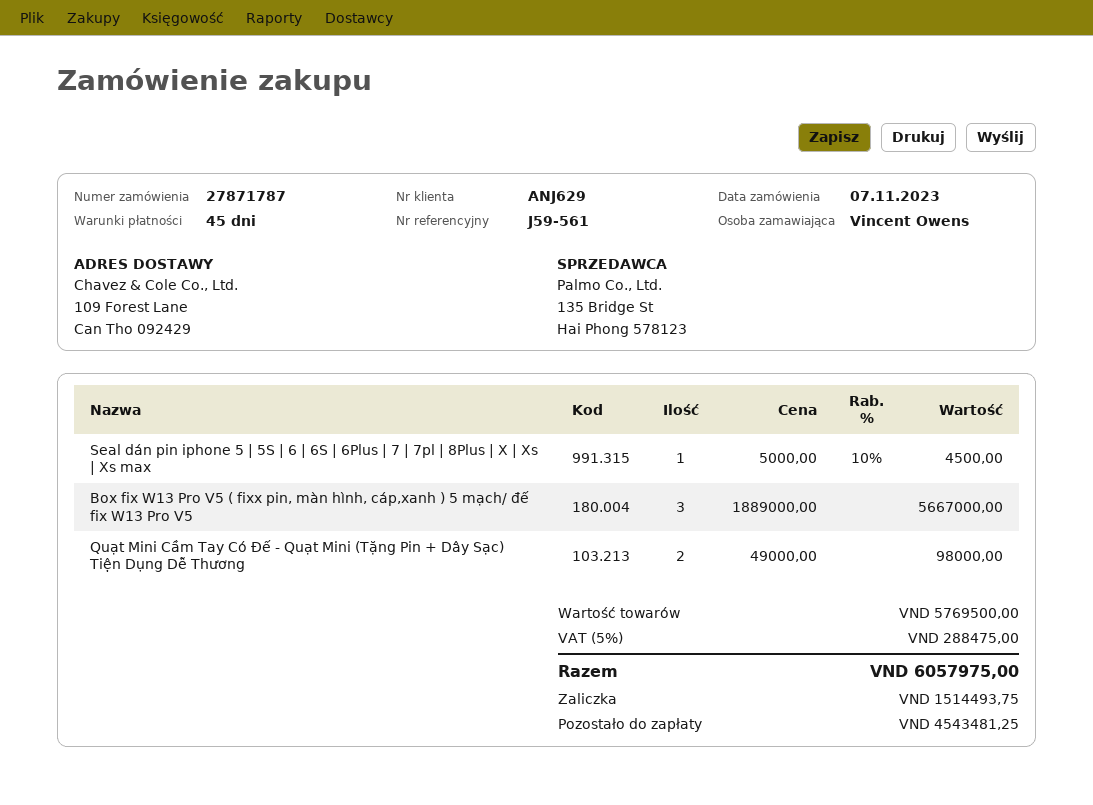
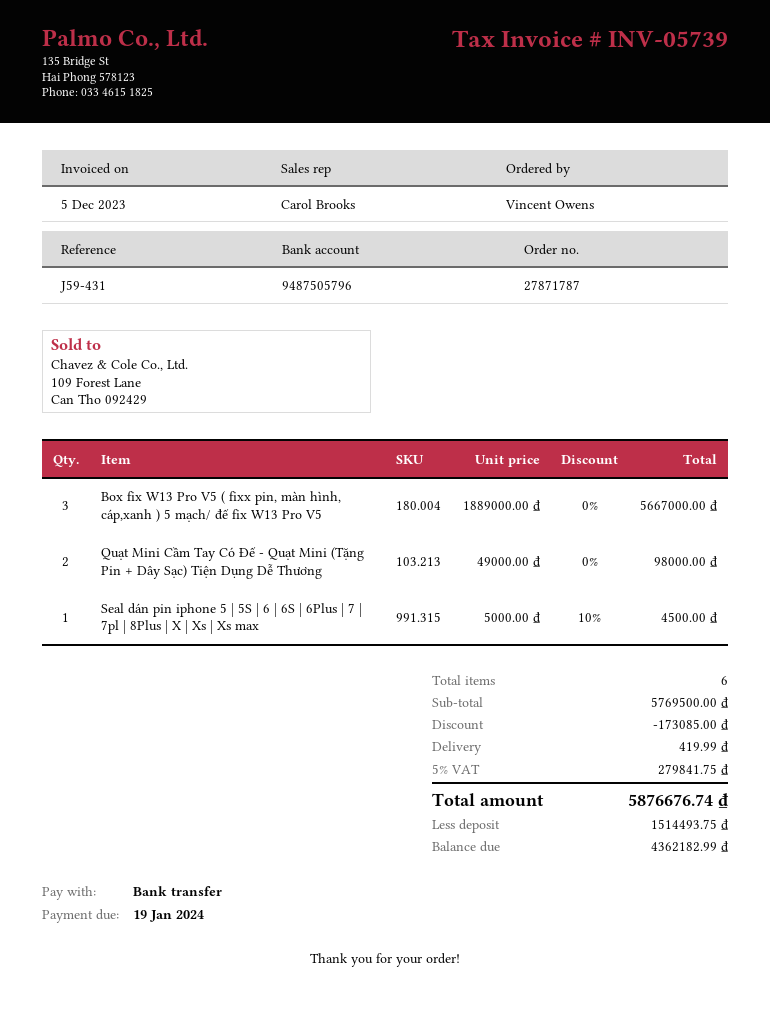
reference: J59-561 -> J59-431
discount: none -> 173085.00
shipping: none -> 419.99
tax: 5% = 288475.00 -> 5% = 279841.75
total: 6057975.00 -> 5876676.74
balance: 4543481.25 -> 4362182.99

